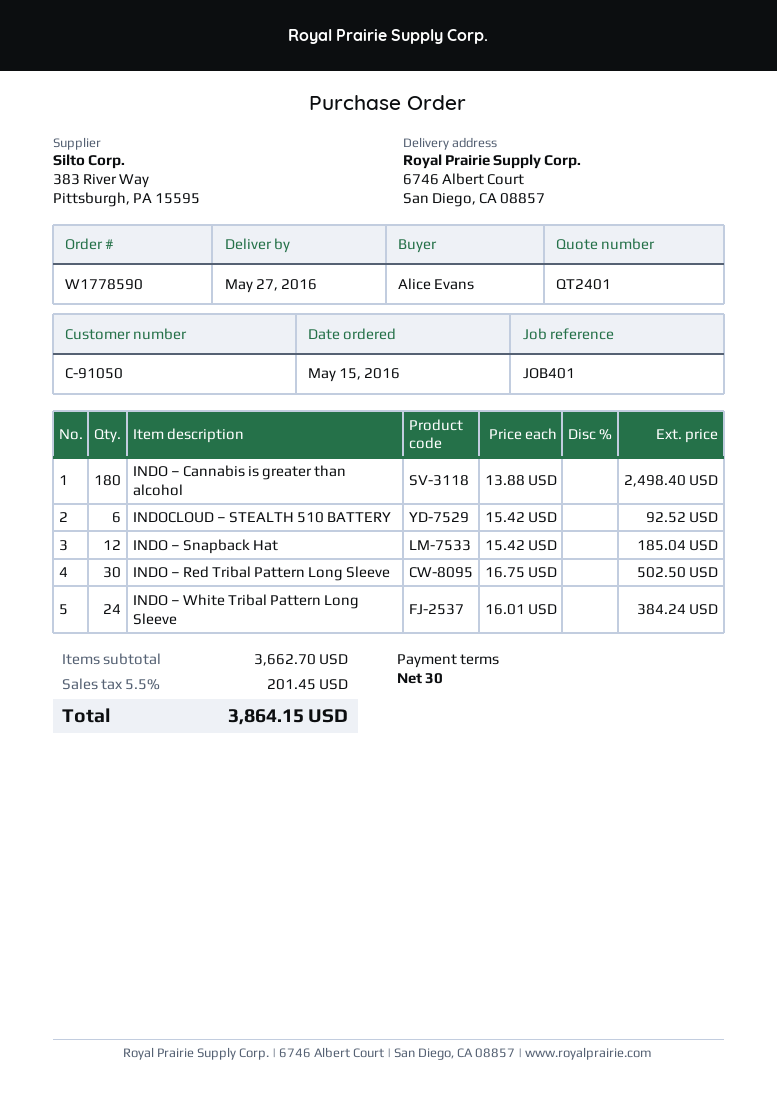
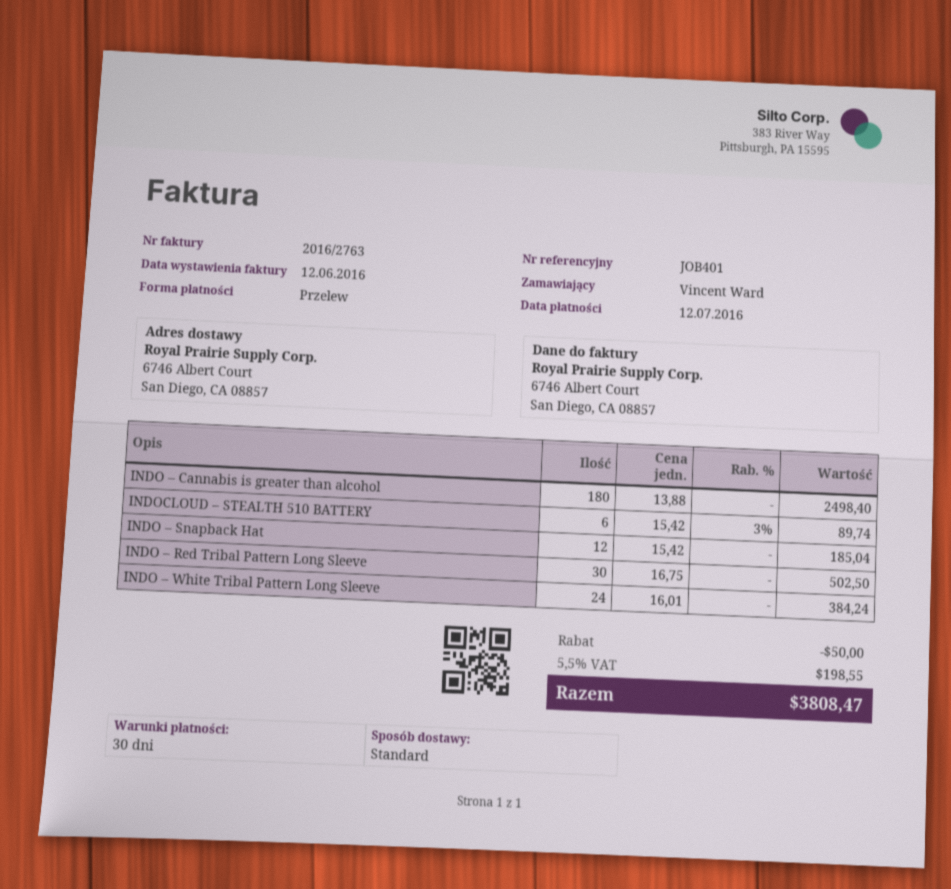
ordered by: Alice Evans -> Vincent Ward
INDOCLOUD – STEALTH 510 BATTERY: 6 x 15.42 = 92.52 -> 6 x 15.42 - 3% = 89.74
discount: none -> 50.00
tax: 5.5% = 201.45 -> 5.5% = 198.55
total: 3864.15 -> 3808.47

